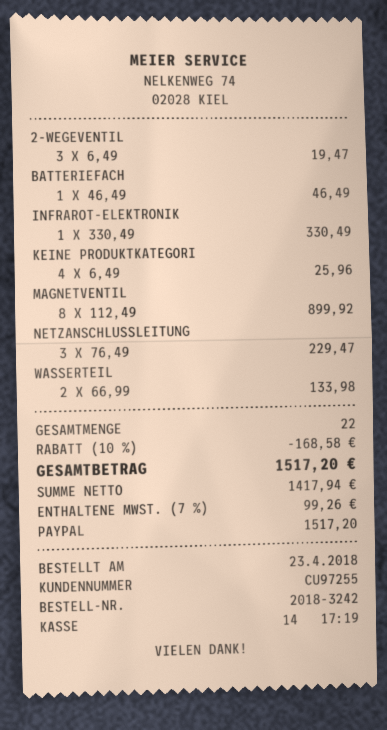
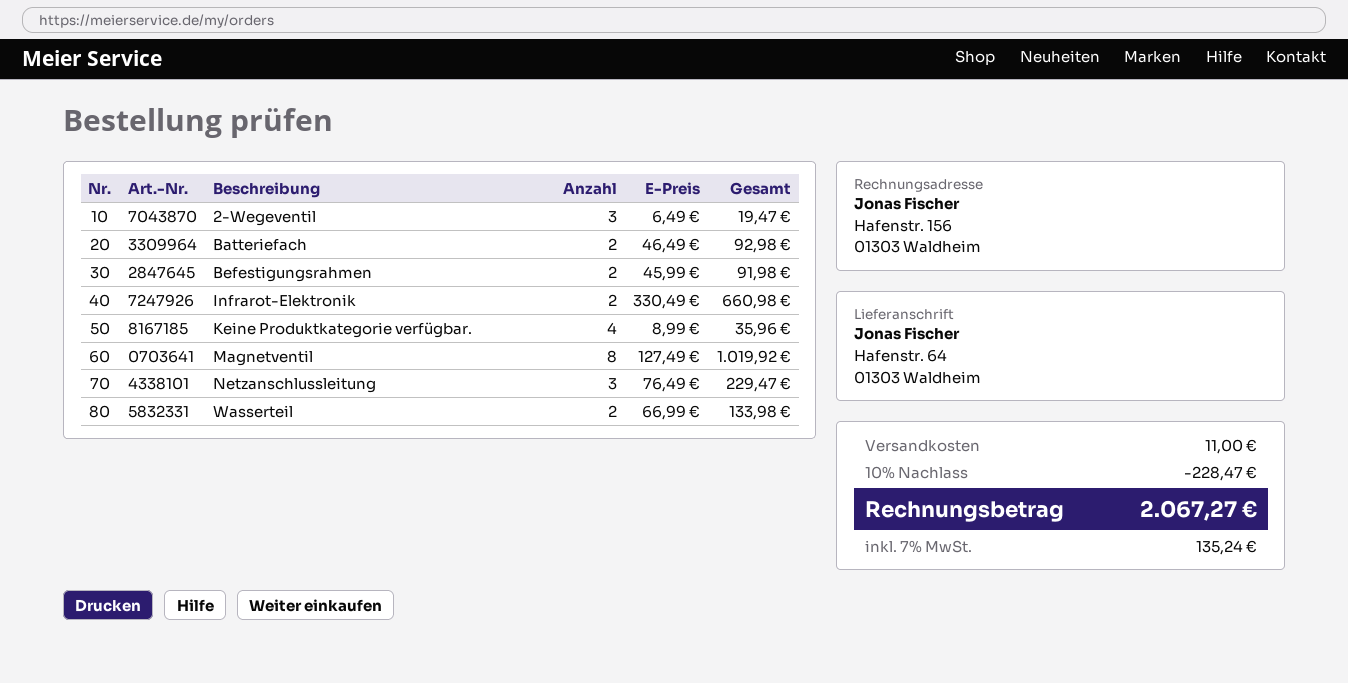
BATTERIEFACH: 1 x 46.49 = 46.49 -> 2 x 46.49 = 92.98
INFRAROT-ELEKTRONIK: 1 x 330.49 = 330.49 -> 2 x 330.49 = 660.98
KEINE PRODUKTKATEGORI: 4 x 6.49 = 25.96 -> 4 x 8.99 = 35.96
MAGNETVENTIL: 8 x 112.49 = 899.92 -> 8 x 127.49 = 1019.92
Befestigungsrahmen: none -> 2 x 45.99 = 91.98
discount: 10% = 168.58 -> 10% = 228.47
shipping: none -> 11.00
tax: 7% = 99.26 -> 7% = 135.24
total: 1517.20 -> 2067.27

